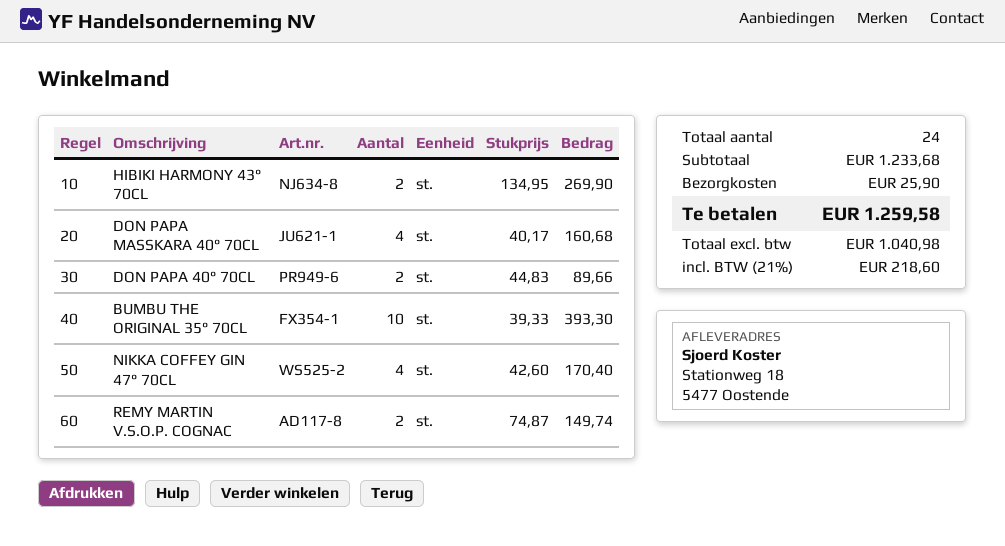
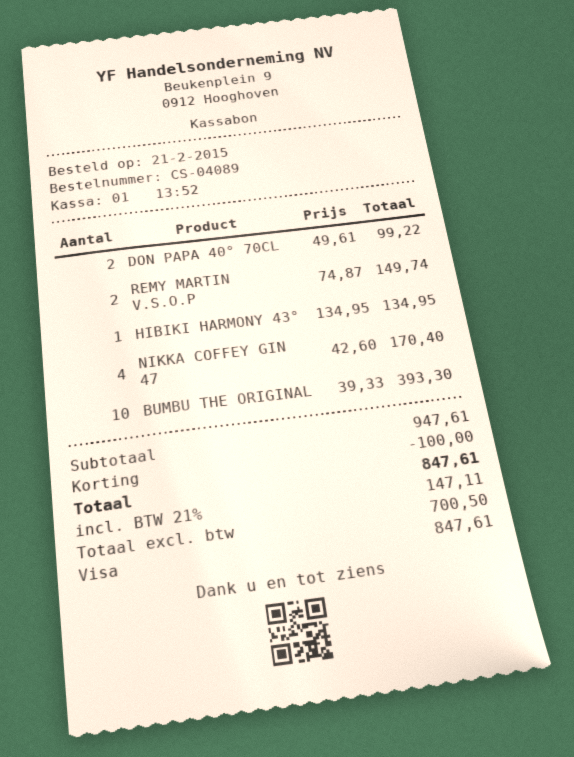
HIBIKI HARMONY 43° 70CL: 2 x 134.95 = 269.90 -> 1 x 134.95 = 134.95
DON PAPA MASSKARA 40° 70CL: 4 x 40.17 = 160.68 -> none
DON PAPA 40° 70CL: 2 x 44.83 = 89.66 -> 2 x 49.61 = 99.22
subtotal: 1233.68 -> 947.61
discount: none -> 100.00
shipping: 25.90 -> none
net: 1040.98 -> 700.50
tax: 21% = 218.60 -> 21% = 147.11
total: 1259.58 -> 847.61

